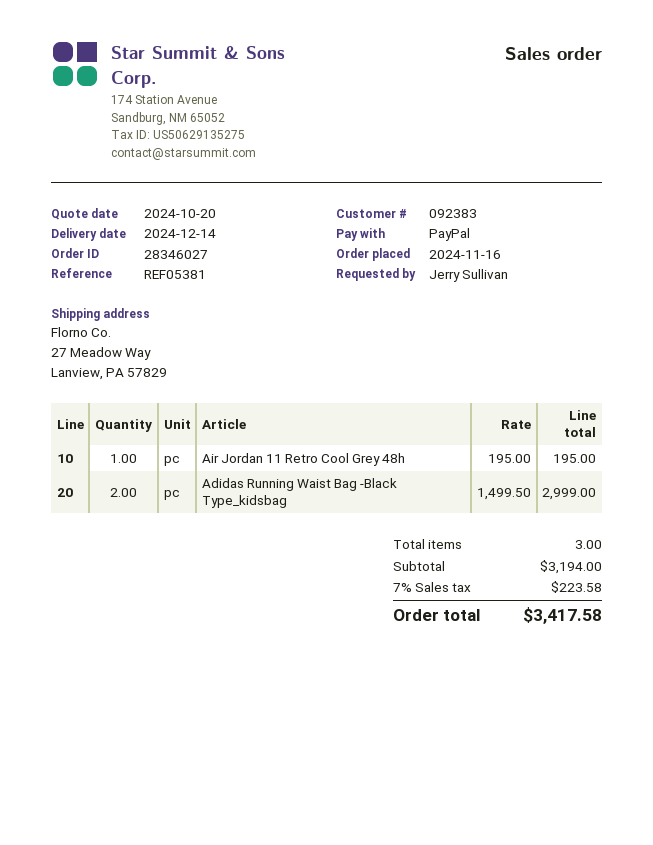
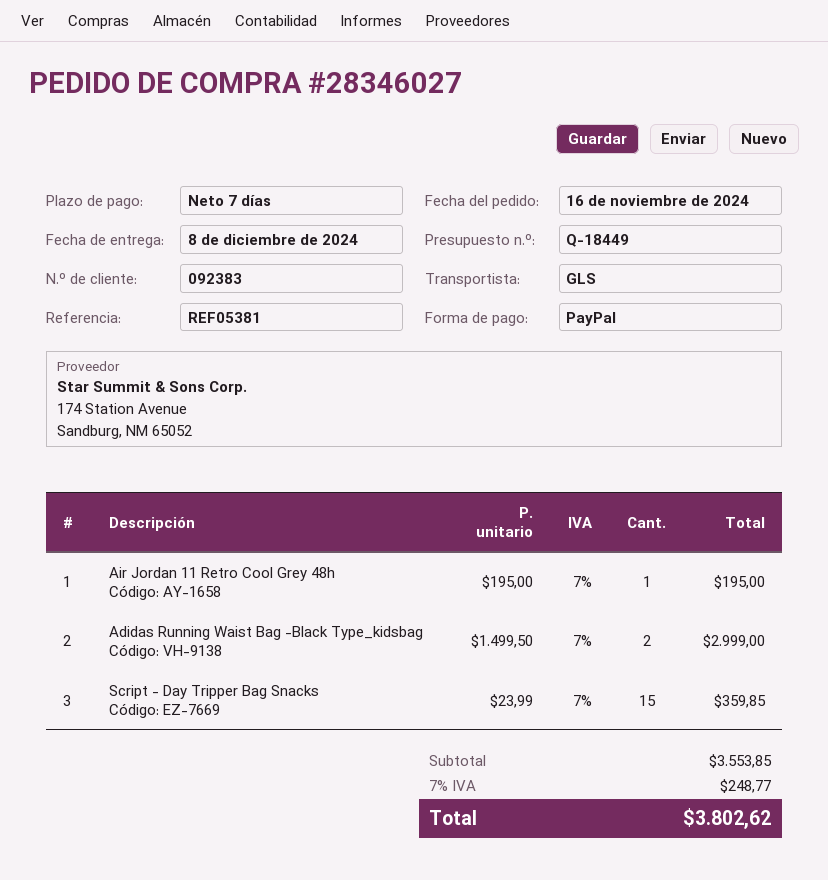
delivery date: 2024-12-14 -> 2024-12-08
Script - Day Tripper Bag Snacks: none -> 15 x 23.99 = 359.85
subtotal: 3194.00 -> 3553.85
tax: 7% = 223.58 -> 7% = 248.77
total: 3417.58 -> 3802.62

